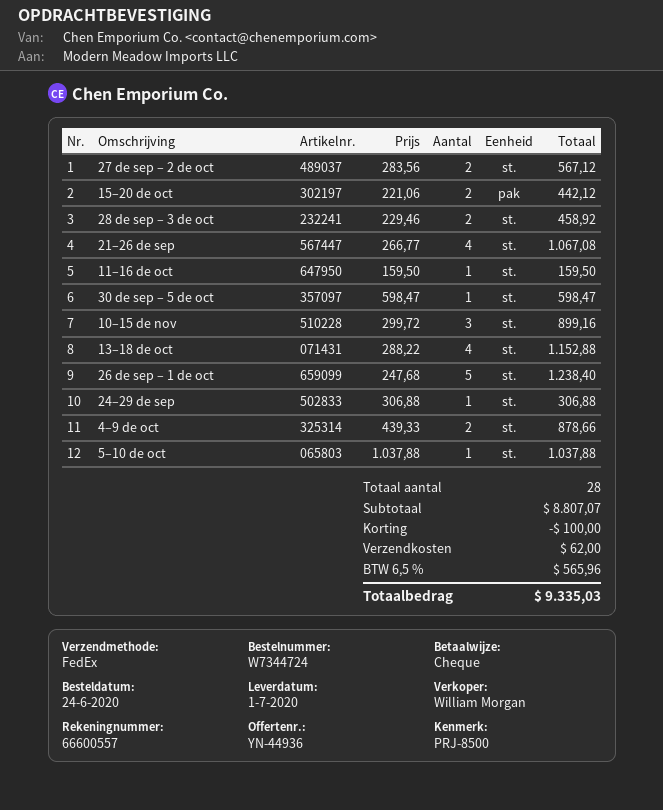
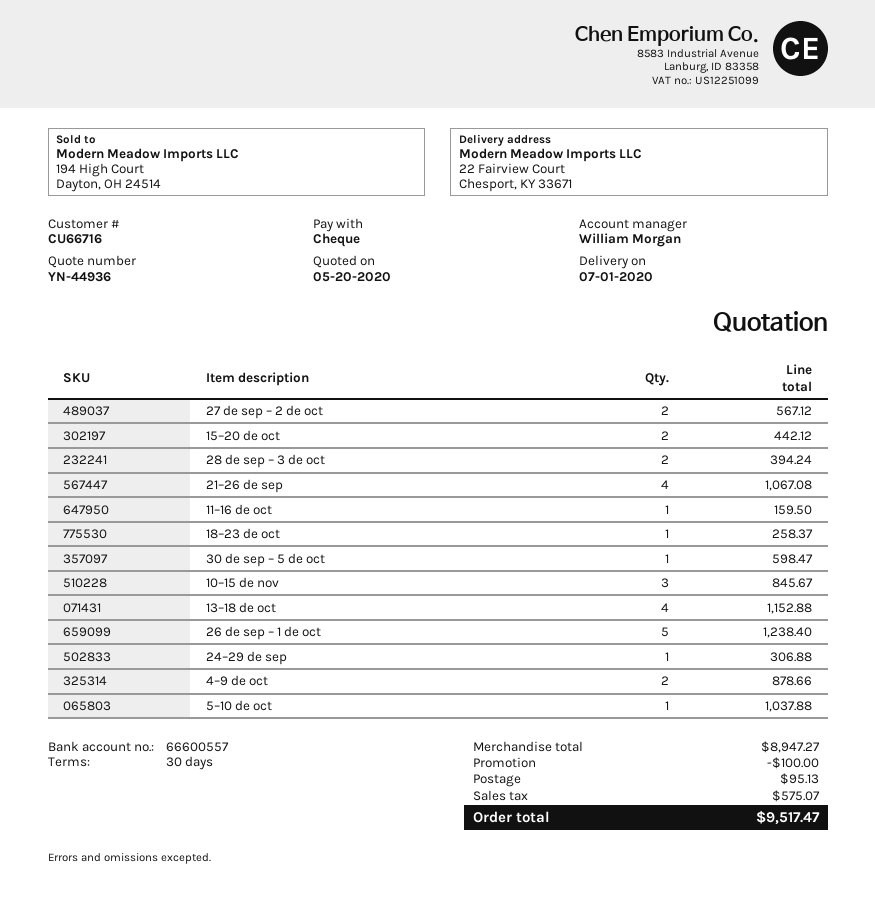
28 de sep – 3 de oct: 2 for 458.92 -> 2 for 394.24
10–15 de nov: 3 for 899.16 -> 3 for 845.67
18–23 de oct: none -> 1 for 258.37
subtotal: 8807.07 -> 8947.27
shipping: 62.00 -> 95.13
tax: 565.96 -> 575.07
total: 9335.03 -> 9517.47

